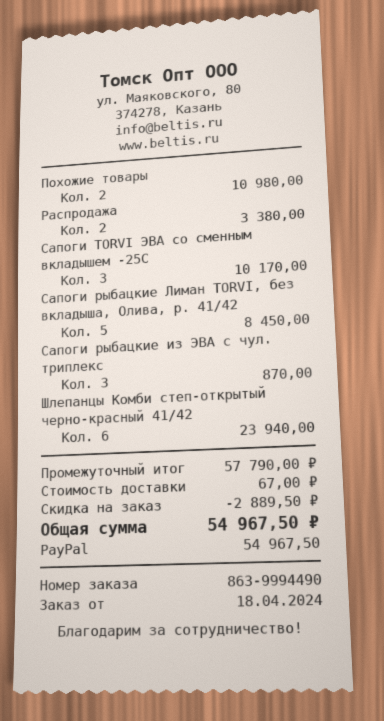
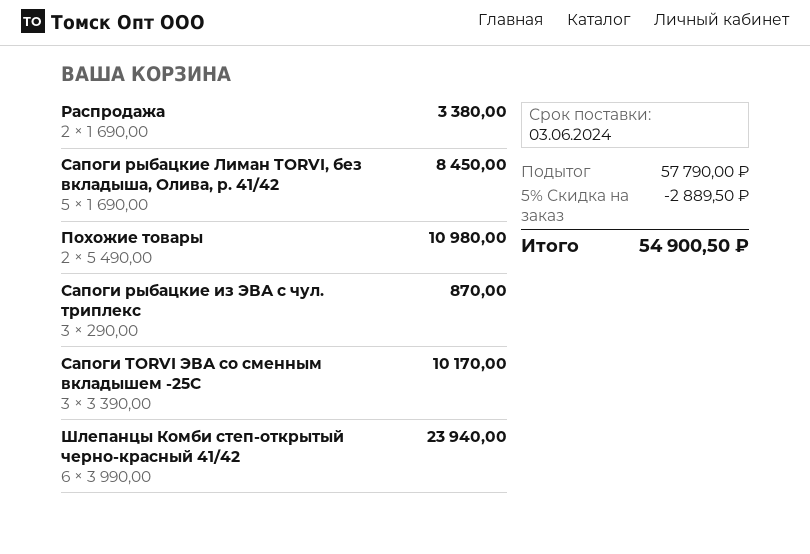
shipping: 67.00 -> none
total: 54967.50 -> 54900.50

